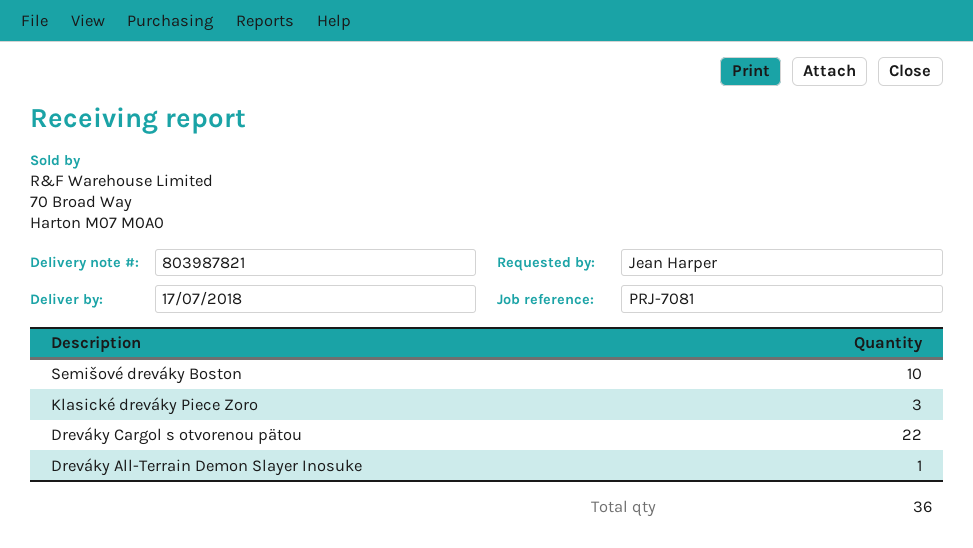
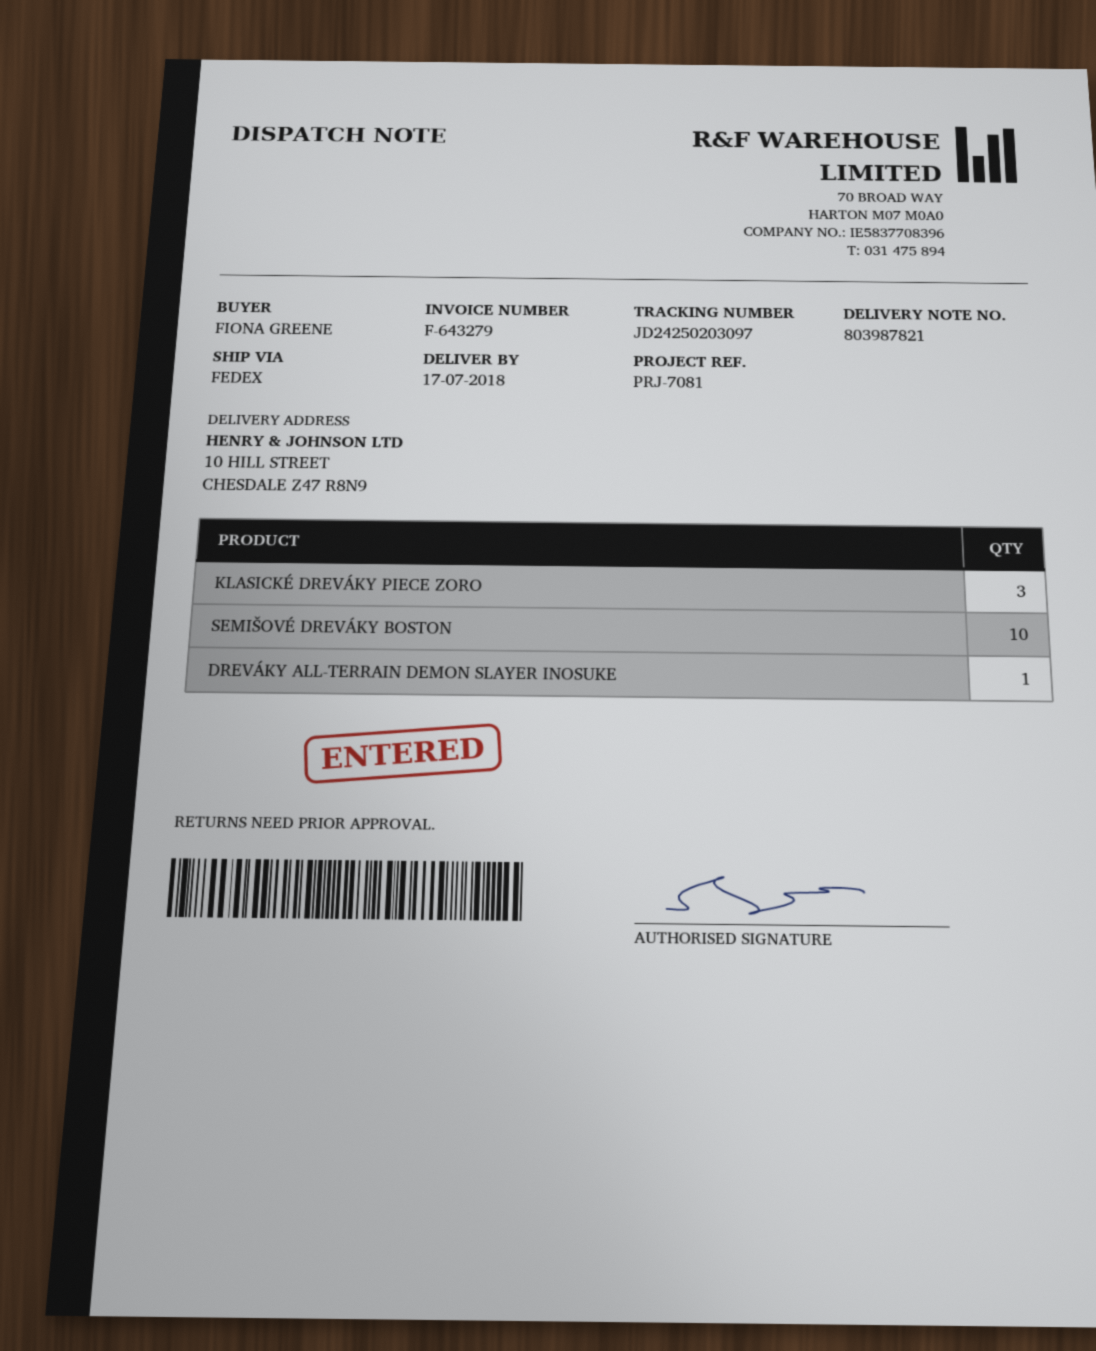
ordered by: Jean Harper -> FIONA GREENE
Dreváky Cargol s otvorenou pätou: 22 -> none

